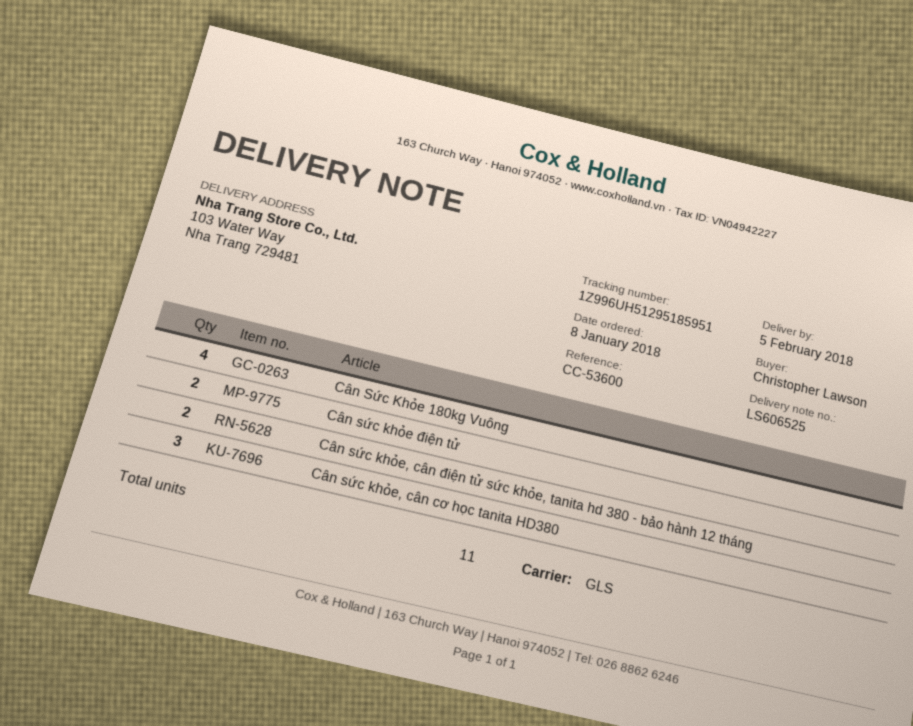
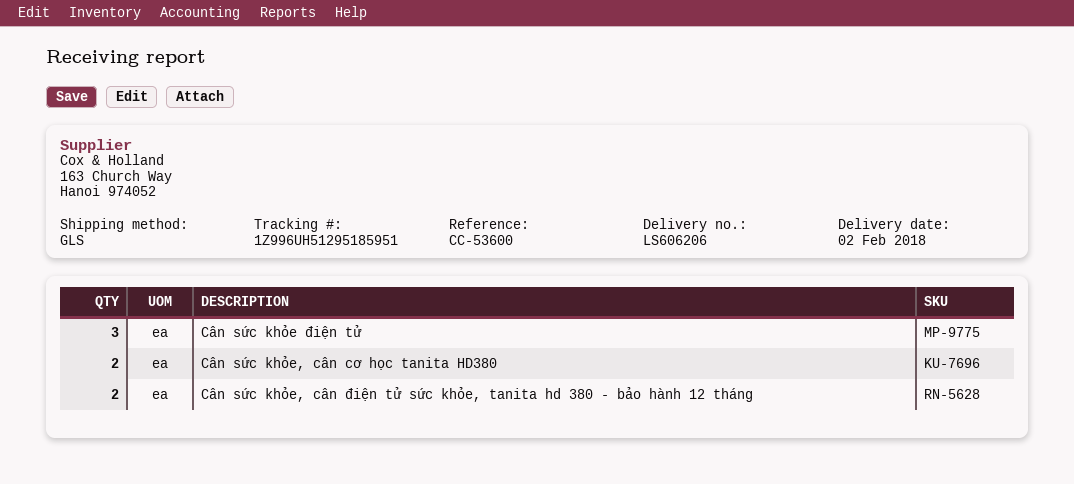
delivery note number: LS606525 -> LS606206
delivery date: 2018-02-05 -> 2018-02-02
Cân Sức Khỏe 180kg Vuông: 4 -> none
Cân sức khỏe điện tử: 2 -> 3
Cân sức khỏe, cân cơ học tanita HD380: 3 -> 2

